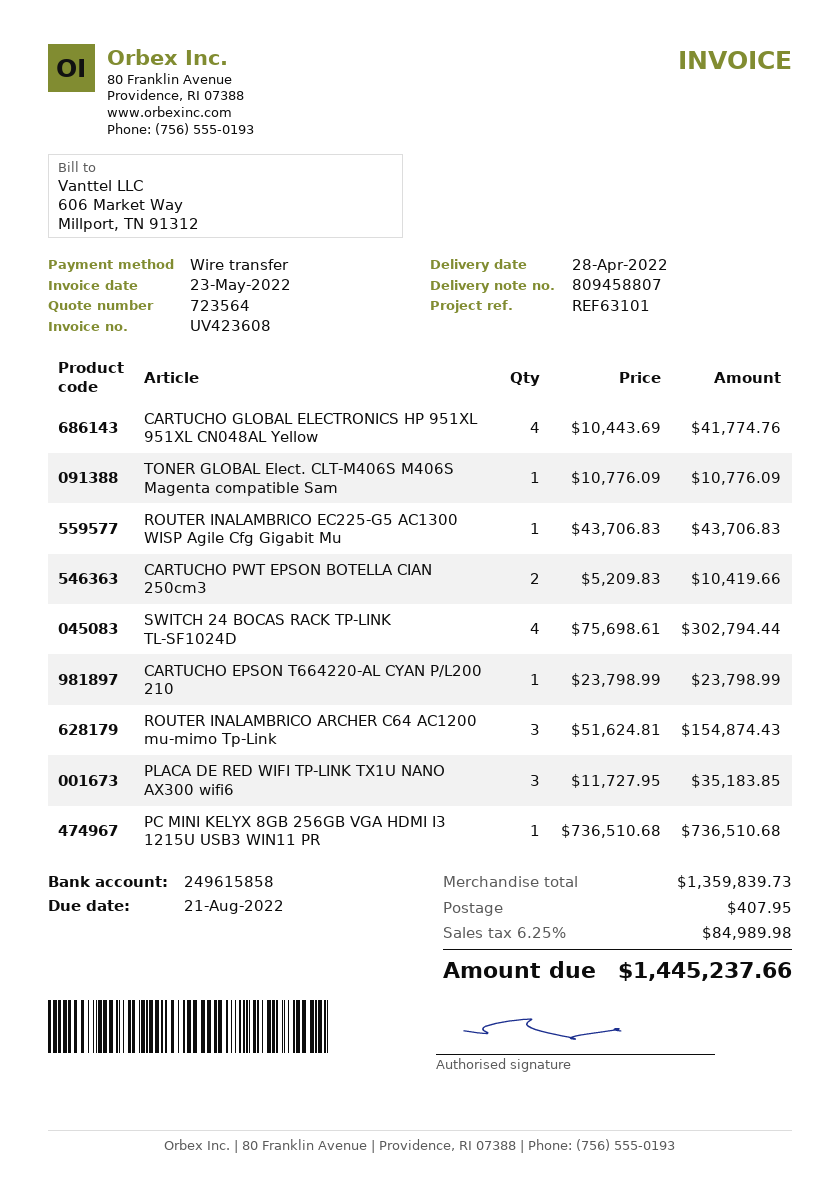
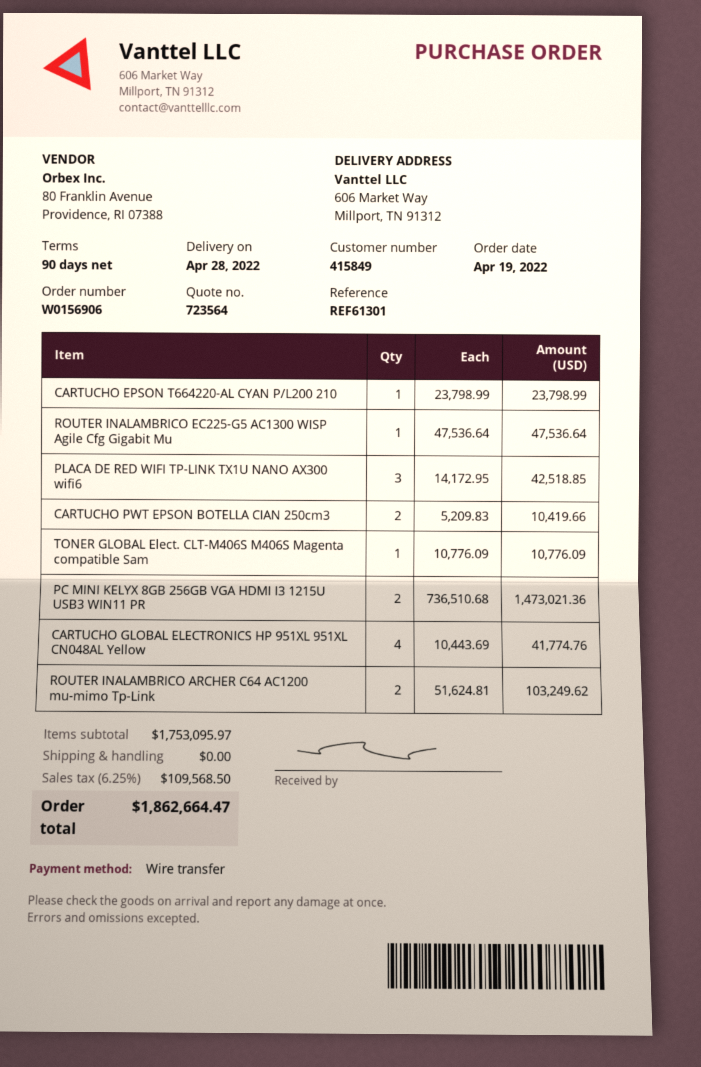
reference: REF63101 -> REF61301
ROUTER INALAMBRICO EC225-G5 AC1300 WISP Agile Cfg Gigabit Mu: 1 x 43706.83 = 43706.83 -> 1 x 47536.64 = 47536.64
SWITCH 24 BOCAS RACK TP-LINK TL-SF1024D: 4 x 75698.61 = 302794.44 -> none
ROUTER INALAMBRICO ARCHER C64 AC1200 mu-mimo Tp-Link: 3 x 51624.81 = 154874.43 -> 2 x 51624.81 = 103249.62
PLACA DE RED WIFI TP-LINK TX1U NANO AX300 wifi6: 3 x 11727.95 = 35183.85 -> 3 x 14172.95 = 42518.85
PC MINI KELYX 8GB 256GB VGA HDMI I3 1215U USB3 WIN11 PR: 1 x 736510.68 = 736510.68 -> 2 x 736510.68 = 1473021.36
subtotal: 1359839.73 -> 1753095.97
shipping: 407.95 -> 0.00
tax: 6.25% = 84989.98 -> 6.25% = 109568.50
total: 1445237.66 -> 1862664.47

